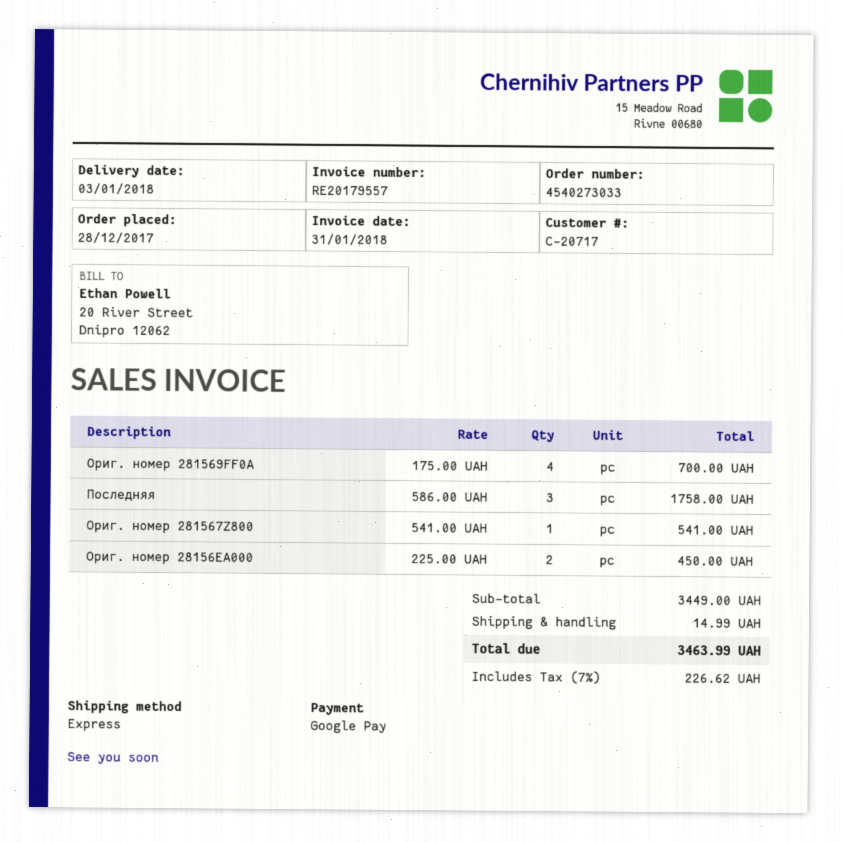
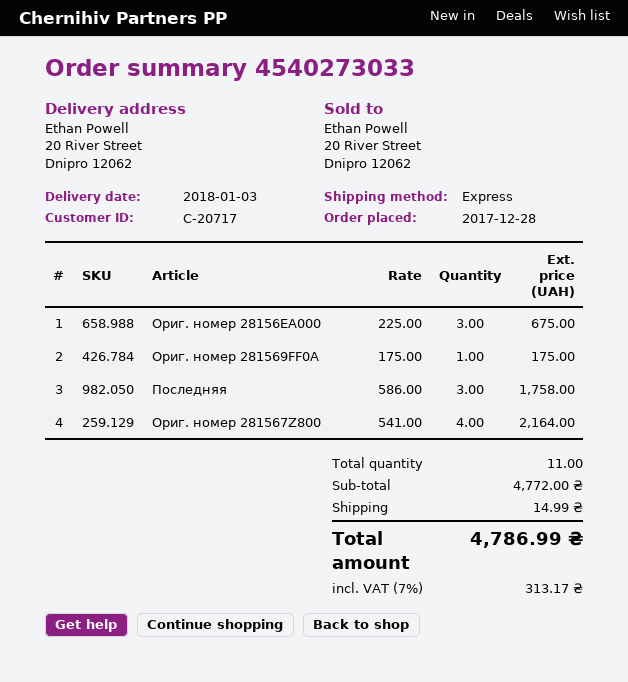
Ориг. номер 281569FF0A: 4 x 175.00 = 700.00 -> 1 x 175.00 = 175.00
Ориг. номер 281567Z800: 1 x 541.00 = 541.00 -> 4 x 541.00 = 2164.00
Ориг. номер 28156EA000: 2 x 225.00 = 450.00 -> 3 x 225.00 = 675.00
subtotal: 3449.00 -> 4772.00
tax: 7% = 226.62 -> 7% = 313.17
total: 3463.99 -> 4786.99

